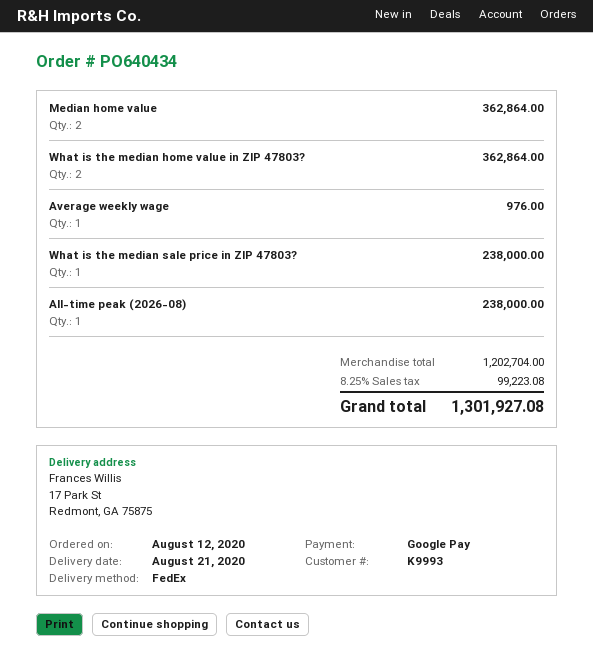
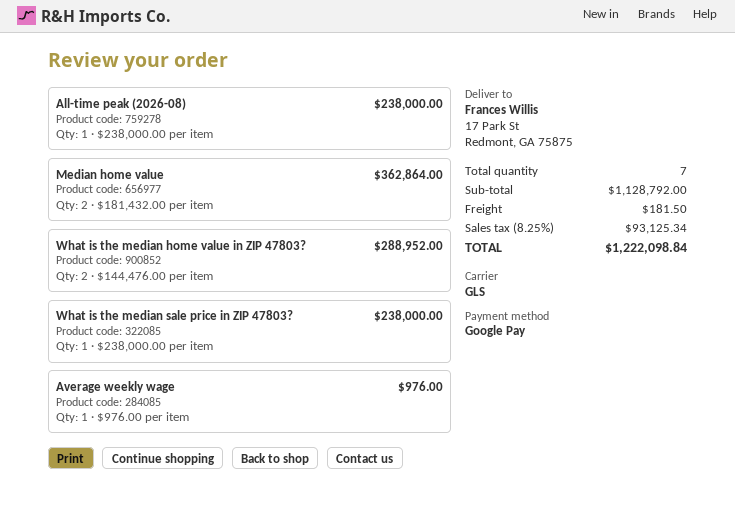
shipping method: FedEx -> GLS
What is the median home value in ZIP 47803?: 2 for 362864.00 -> 2 for 288952.00
subtotal: 1202704.00 -> 1128792.00
shipping: none -> 181.50
tax: 8.25% = 99223.08 -> 8.25% = 93125.34
total: 1301927.08 -> 1222098.84

